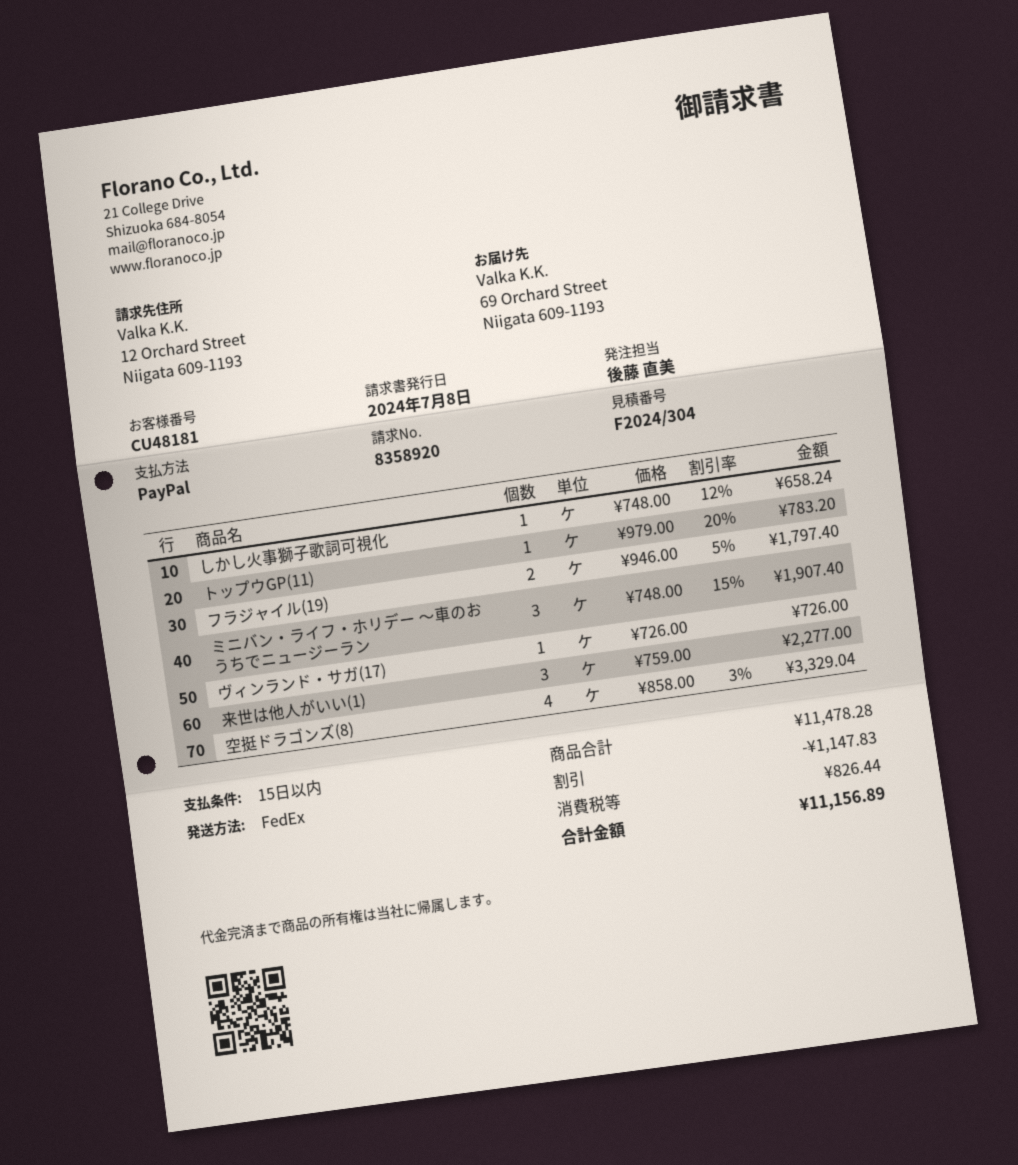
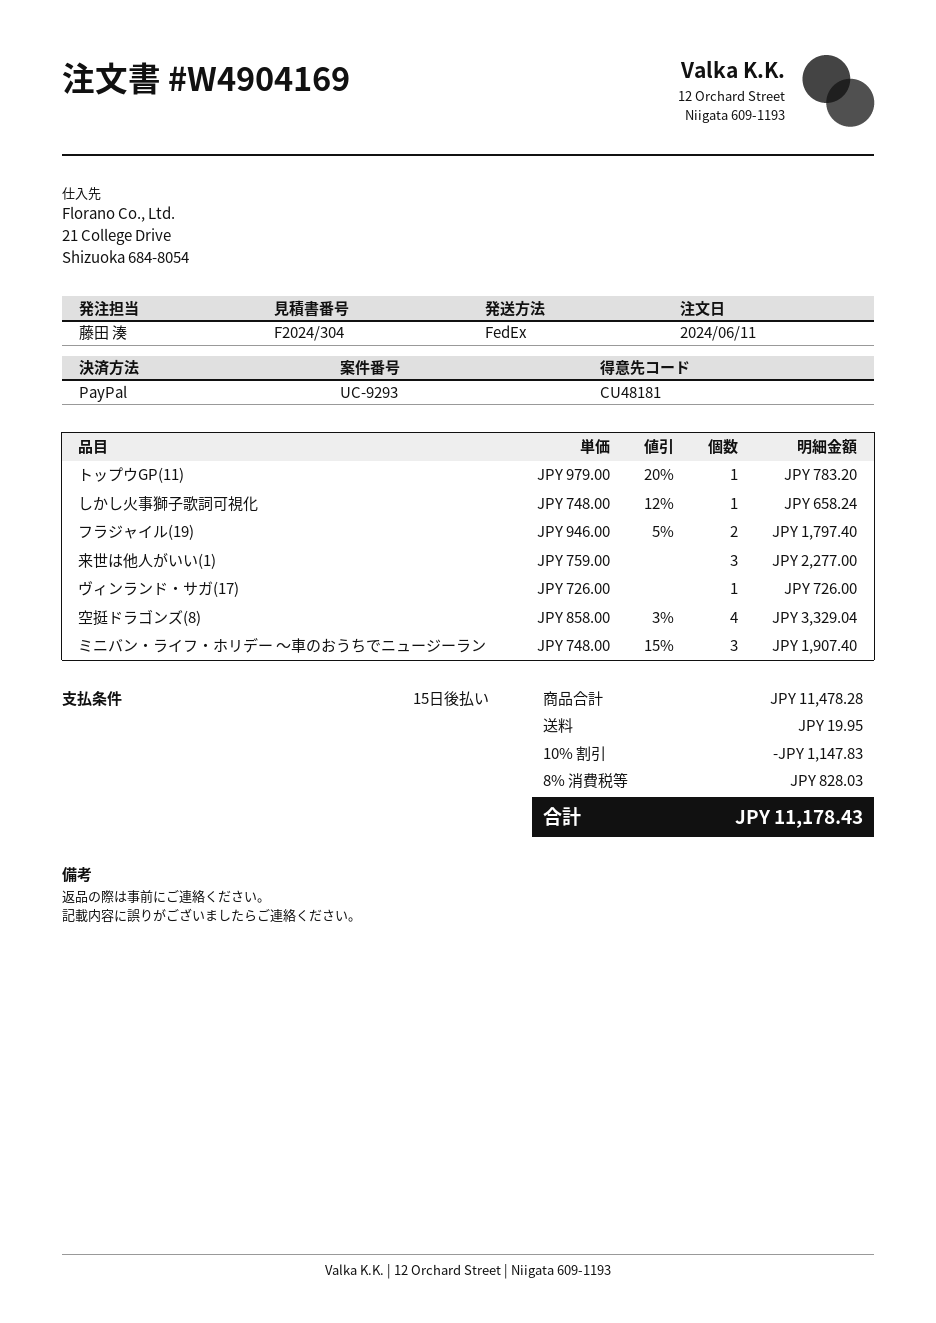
ordered by: 後藤 直美 -> 藤田 湊
shipping: none -> 19.95
tax: 826.44 -> 828.03
total: 11156.89 -> 11178.43

